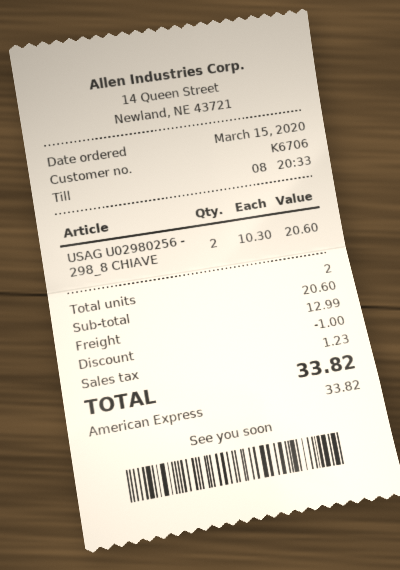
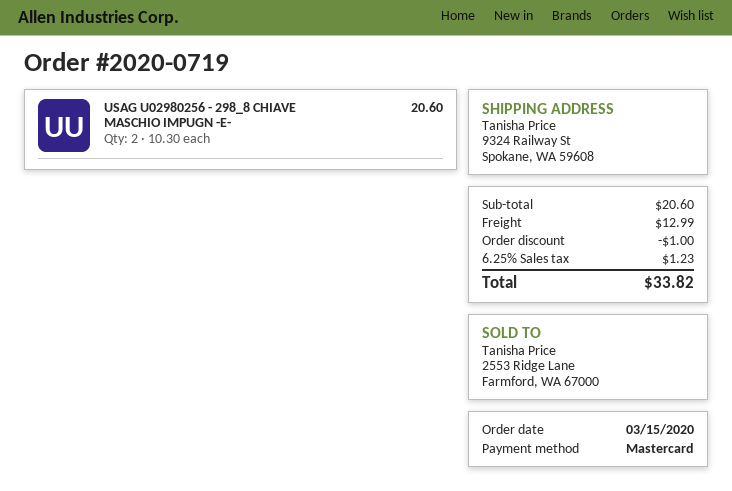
payment method: American Express -> Mastercard

